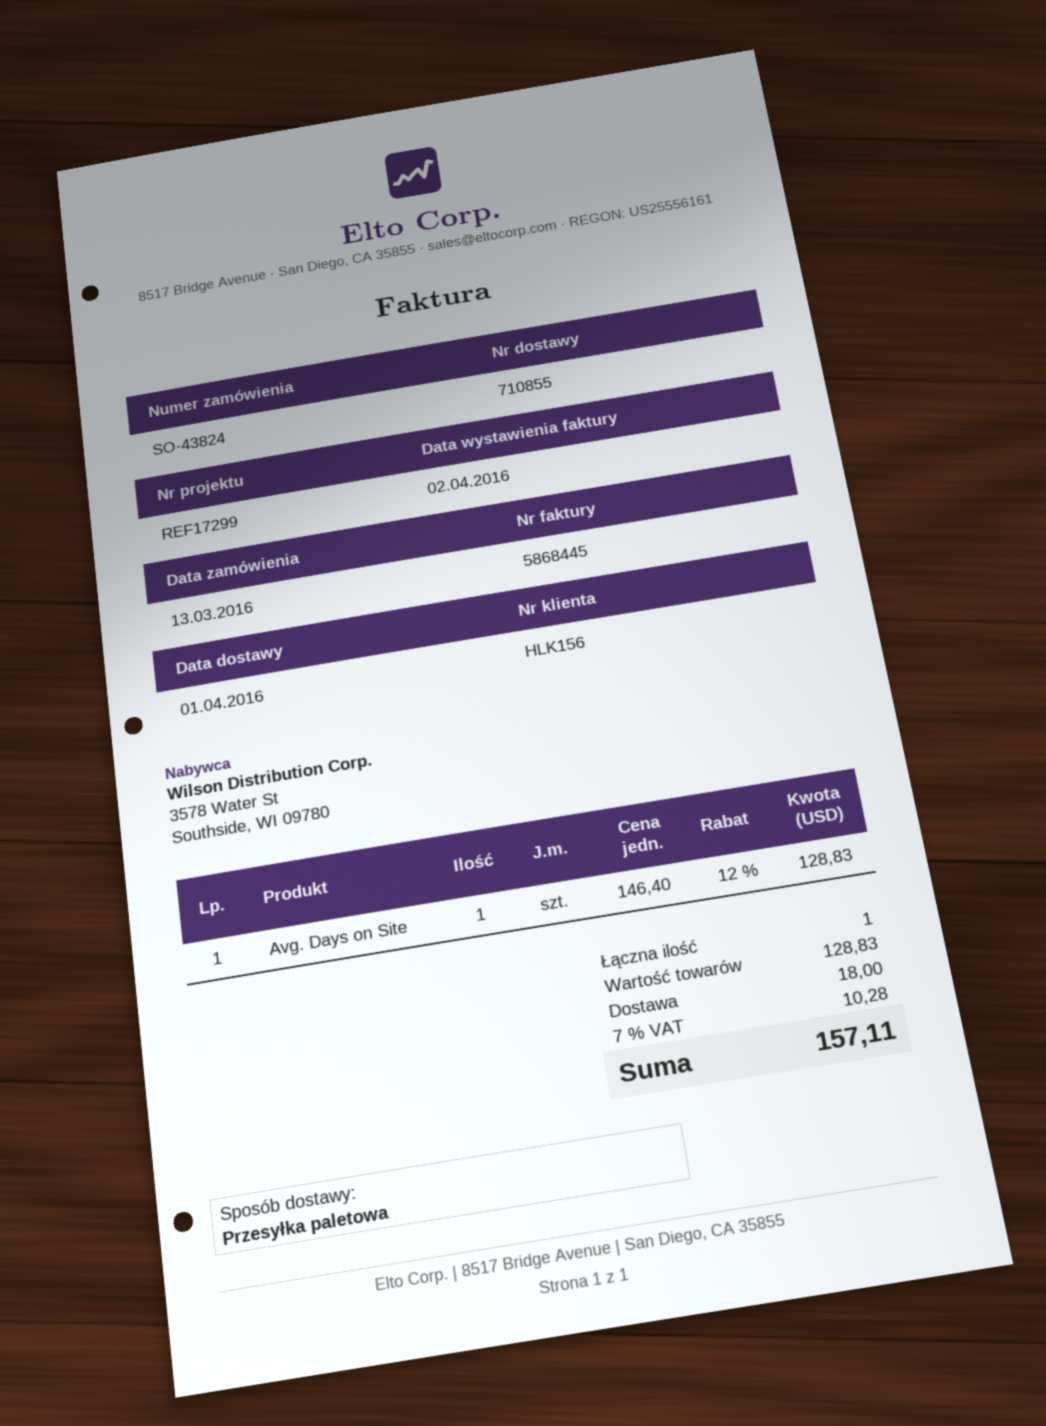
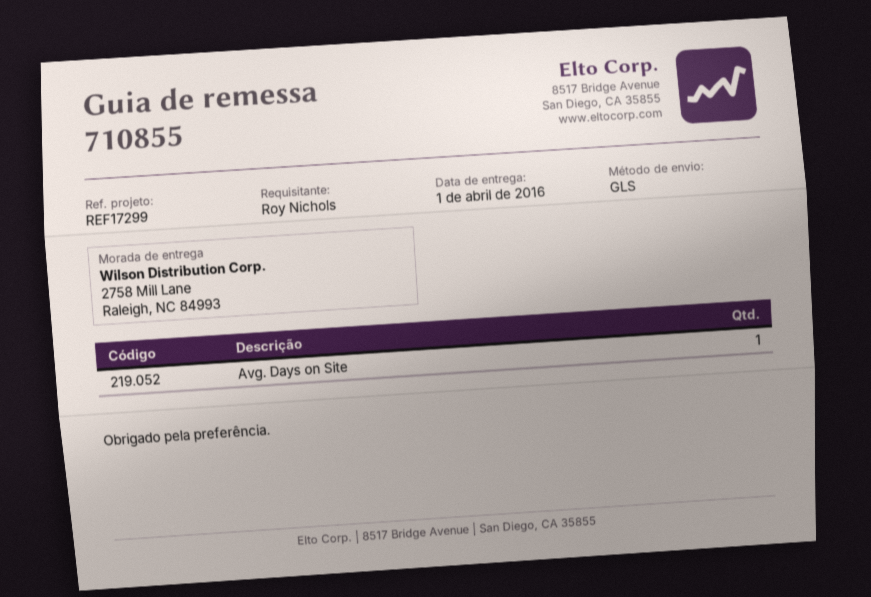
shipping method: pallet freight -> GLS

